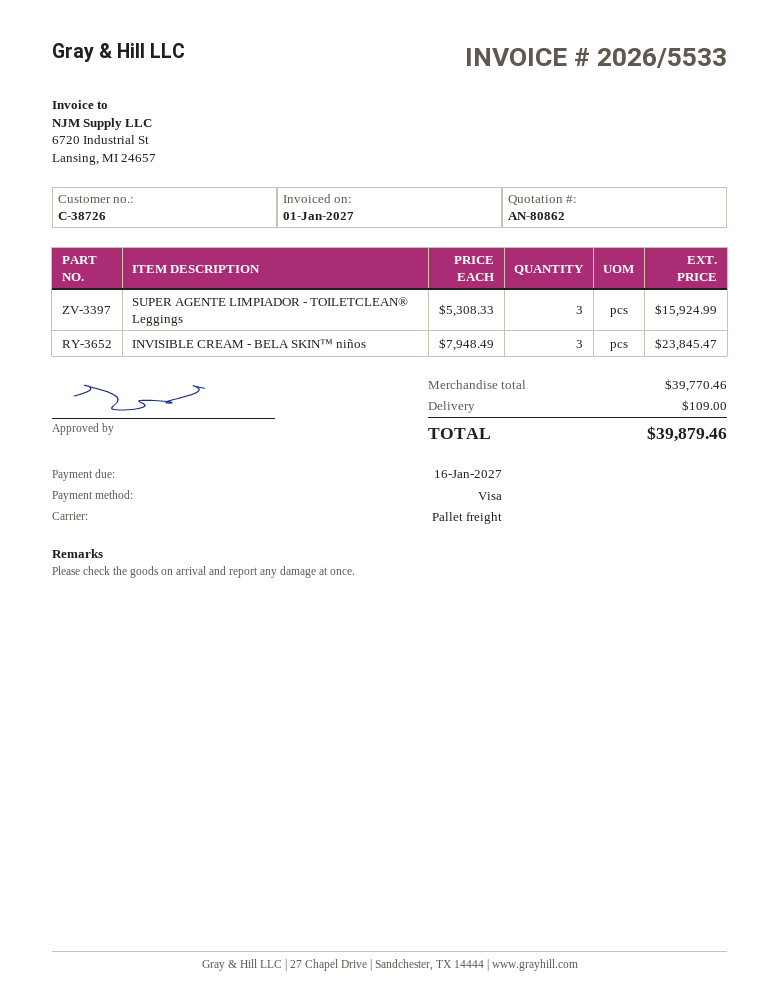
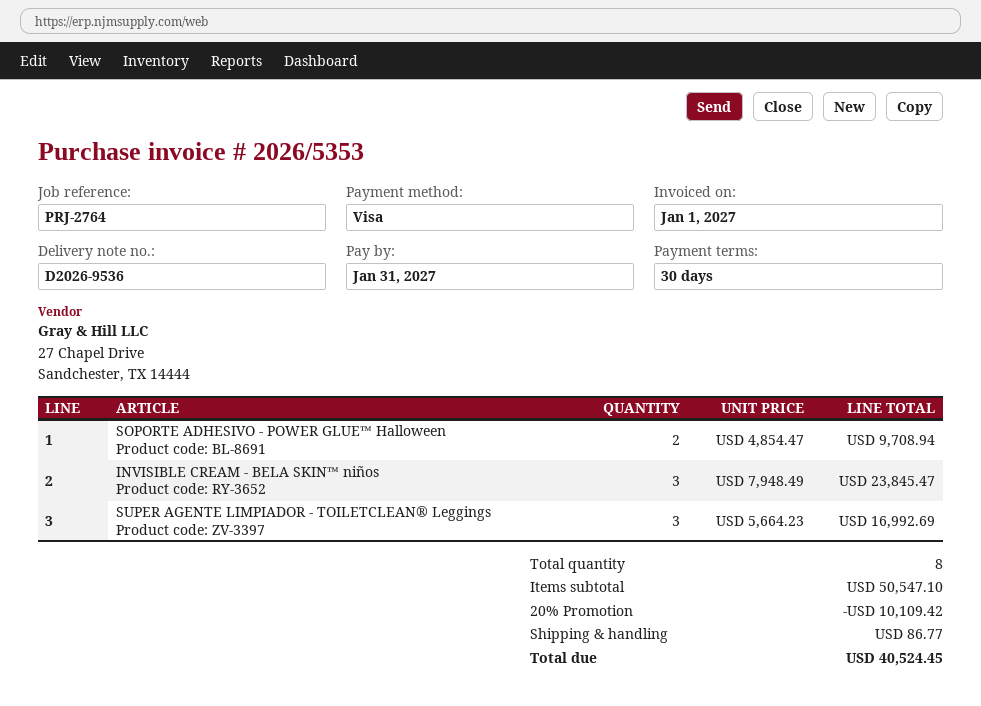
invoice number: 2026/5533 -> 2026/5353
due date: 2027-01-16 -> 2027-01-31
SUPER AGENTE LIMPIADOR - TOILETCLEAN® Leggings: 3 x 5308.33 = 15924.99 -> 3 x 5664.23 = 16992.69
SOPORTE ADHESIVO - POWER GLUE™ Halloween: none -> 2 x 4854.47 = 9708.94
subtotal: 39770.46 -> 50547.10
discount: none -> 20% = 10109.42
shipping: 109.00 -> 86.77
total: 39879.46 -> 40524.45

